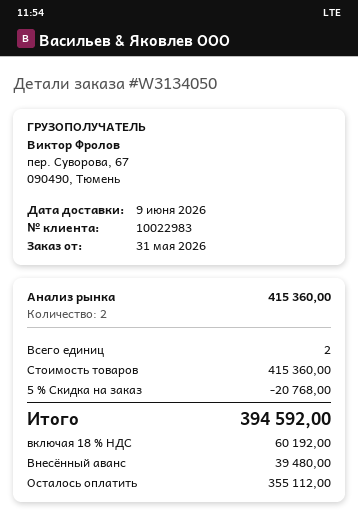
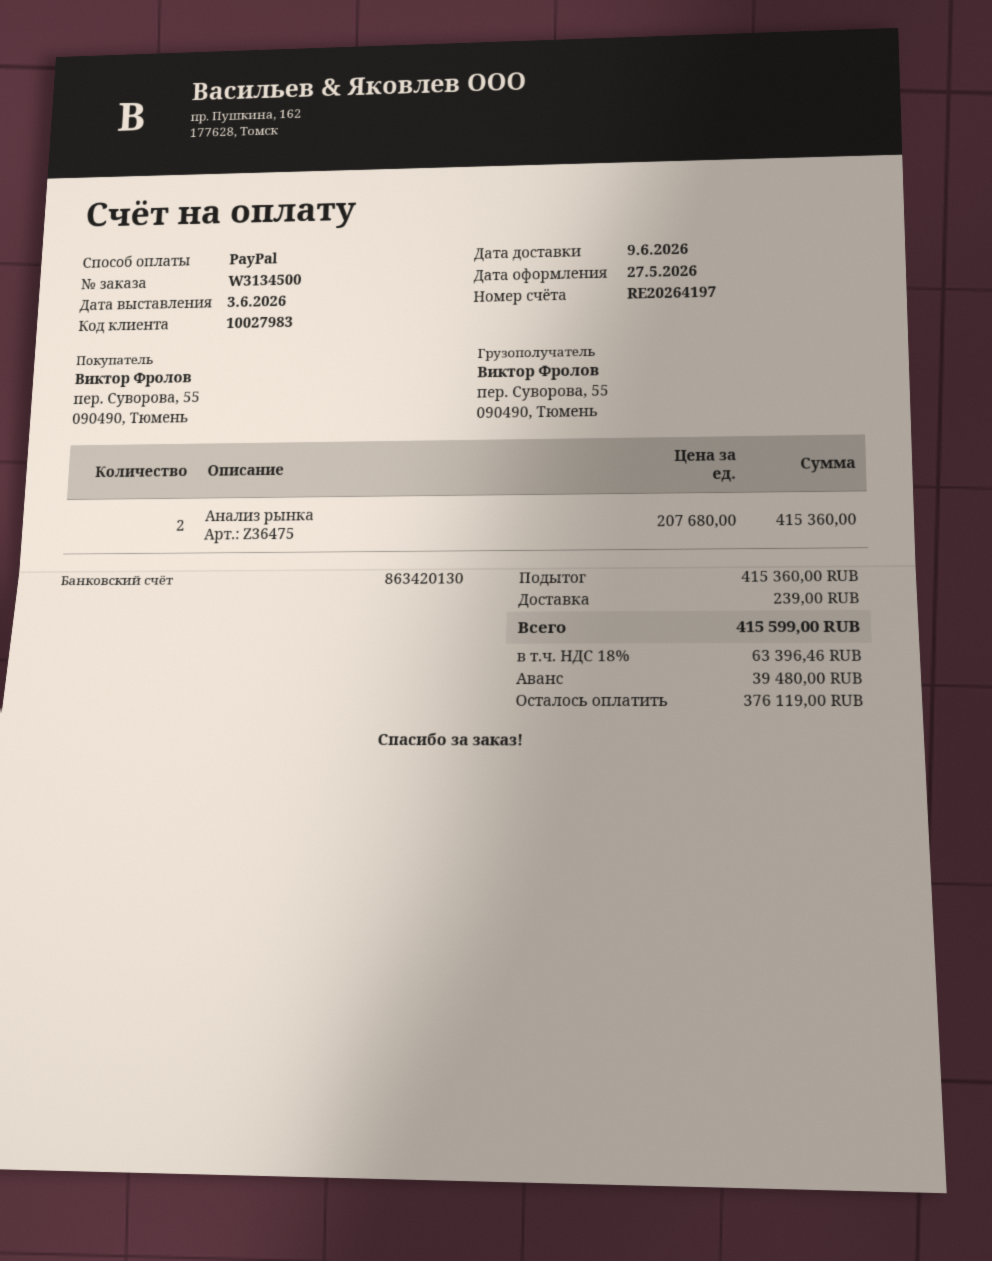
order number: W3134050 -> W3134500
order date: 2026-05-31 -> 2026-05-27
customer number: 10022983 -> 10027983
ship to: пер. Суворова, 67, 090490, Тюмень -> пер. Суворова, 55, 090490, Тюмень
discount: 5% = 20768.00 -> none
shipping: none -> 239.00
tax: 18% = 60192.00 -> 18% = 63396.46
total: 394592.00 -> 415599.00
balance: 355112.00 -> 376119.00

